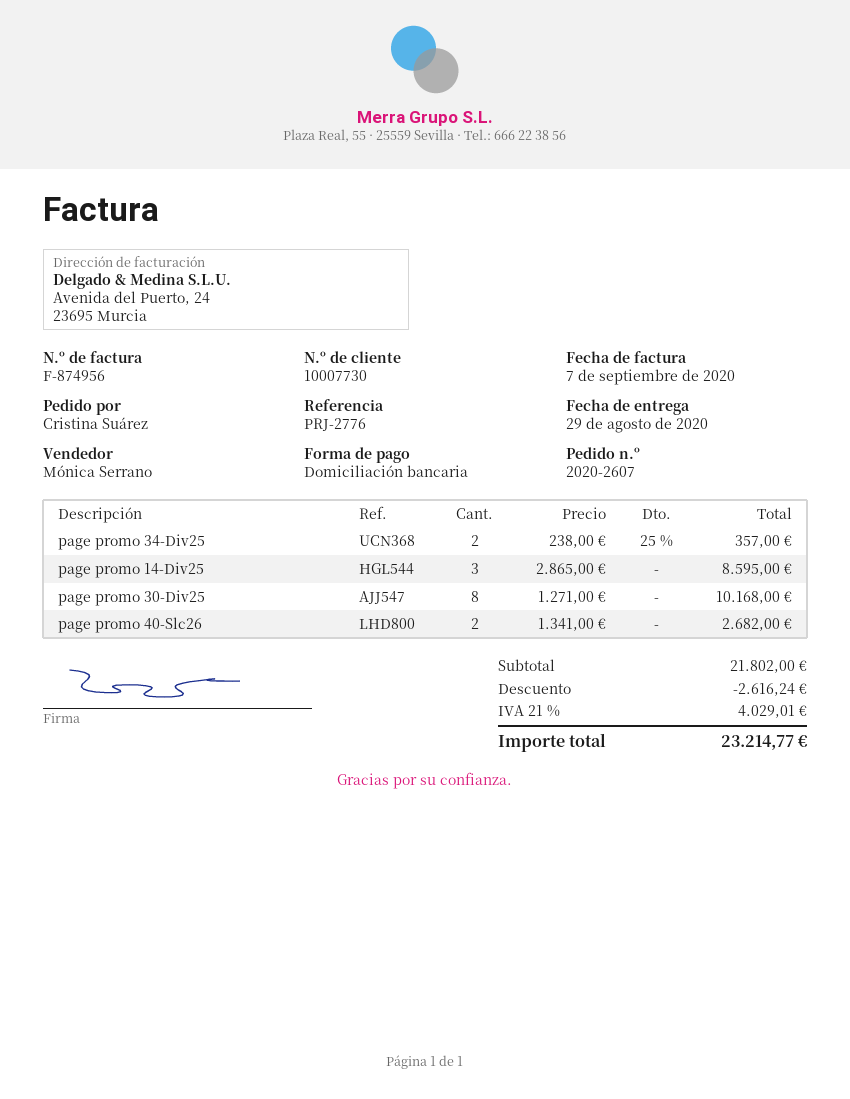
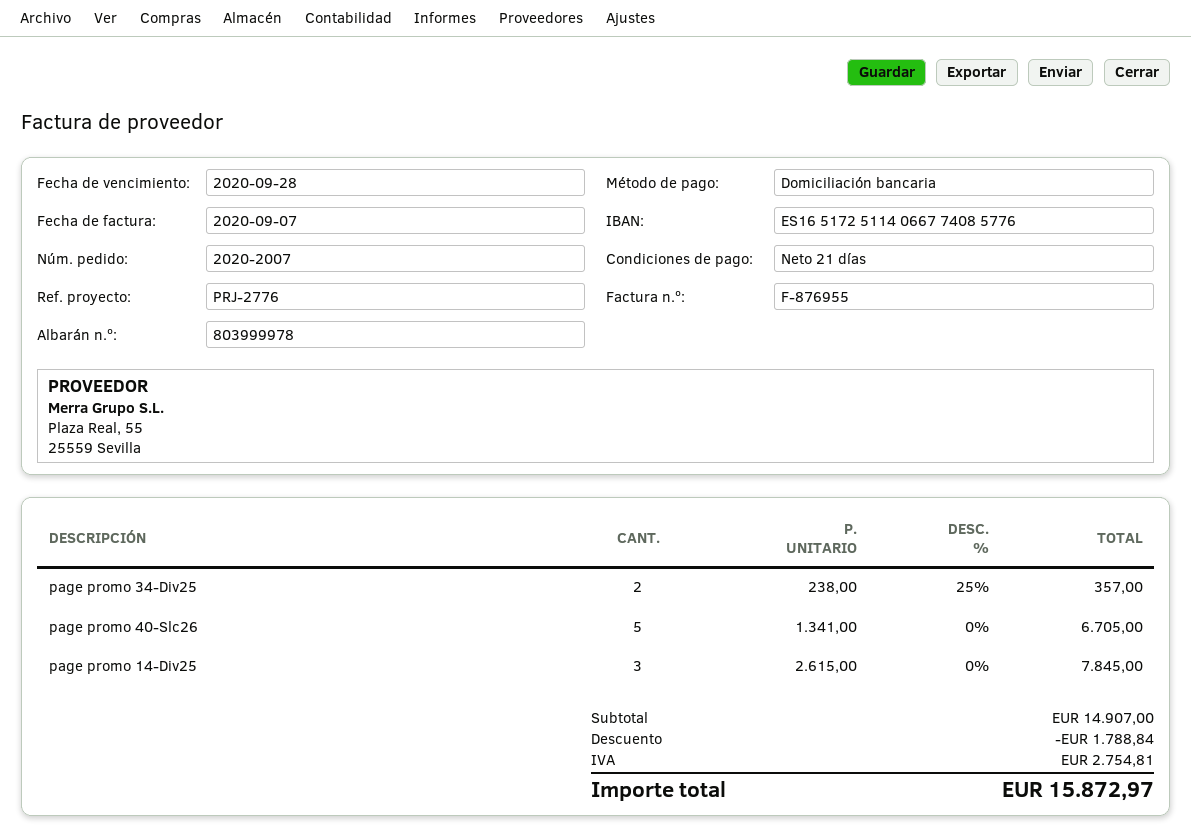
order number: 2020-2607 -> 2020-2007
invoice number: F-874956 -> F-876955
page promo 14-Div25: 3 x 2865.00 = 8595.00 -> 3 x 2615.00 = 7845.00
page promo 30-Div25: 8 x 1271.00 = 10168.00 -> none
page promo 40-Slc26: 2 x 1341.00 = 2682.00 -> 5 x 1341.00 = 6705.00
subtotal: 21802.00 -> 14907.00
discount: 2616.24 -> 1788.84
tax: 4029.01 -> 2754.81
total: 23214.77 -> 15872.97

